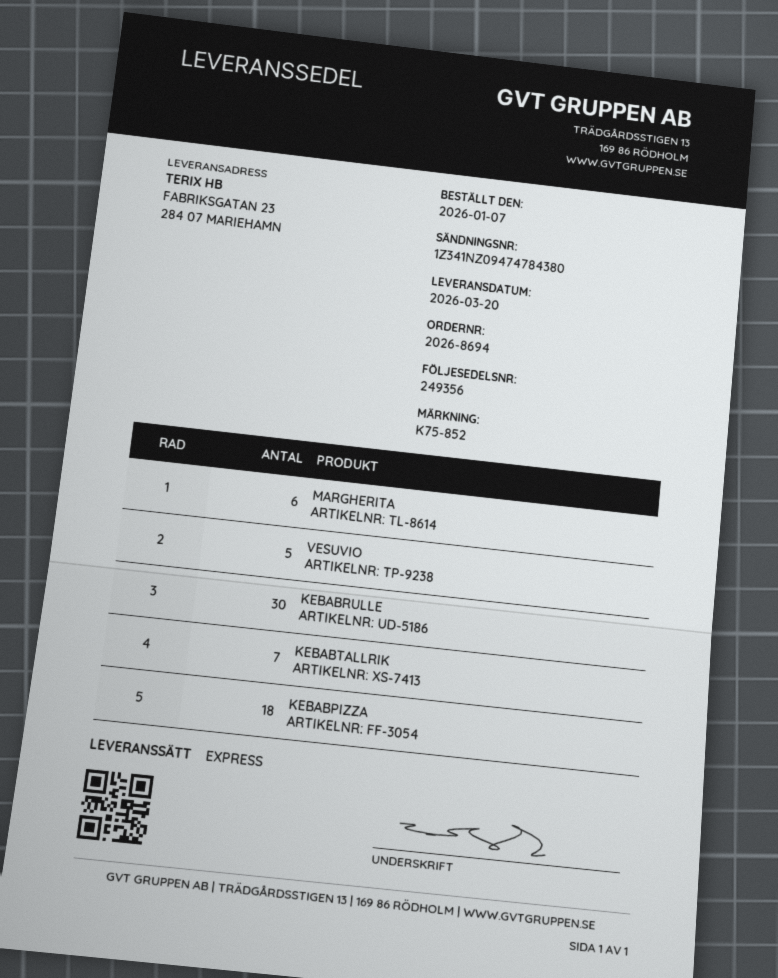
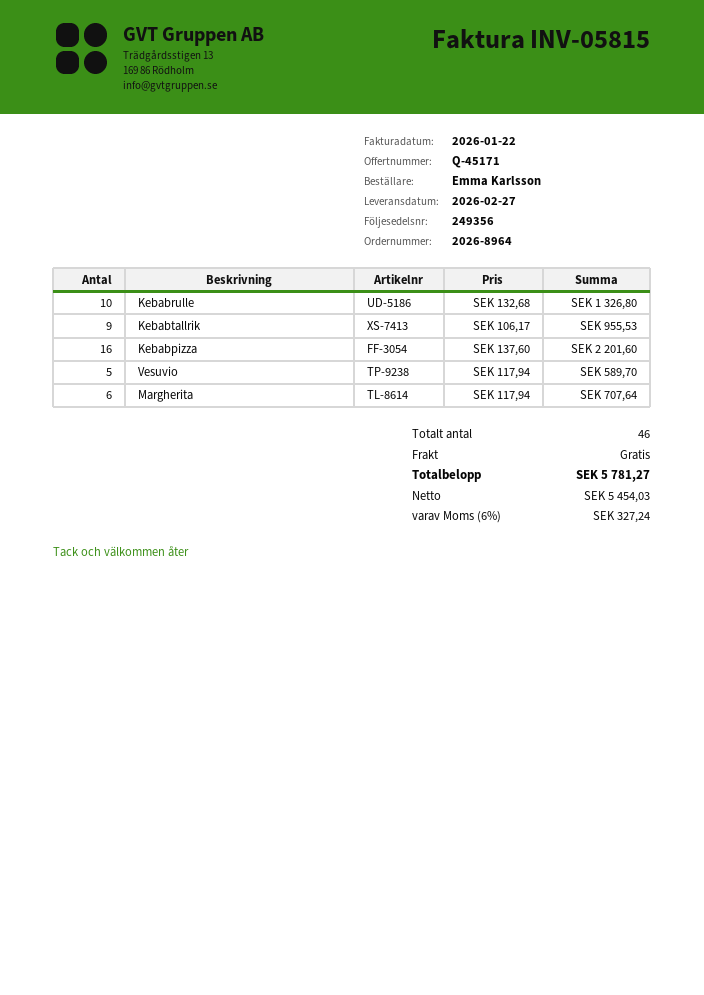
order number: 2026-8694 -> 2026-8964
delivery date: 2026-03-20 -> 2026-02-27
KEBABRULLE: 30 -> 10
KEBABTALLRIK: 7 -> 9
KEBABPIZZA: 18 -> 16

